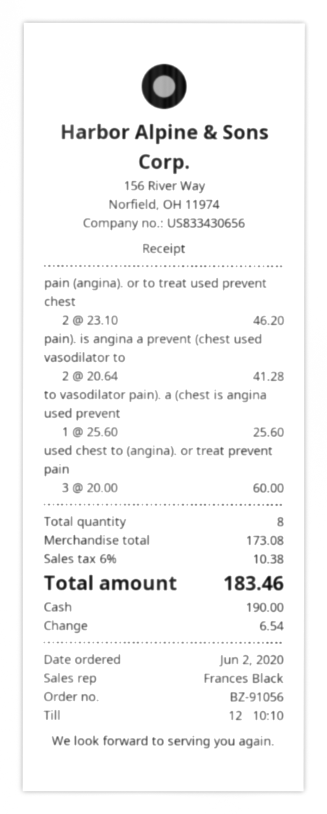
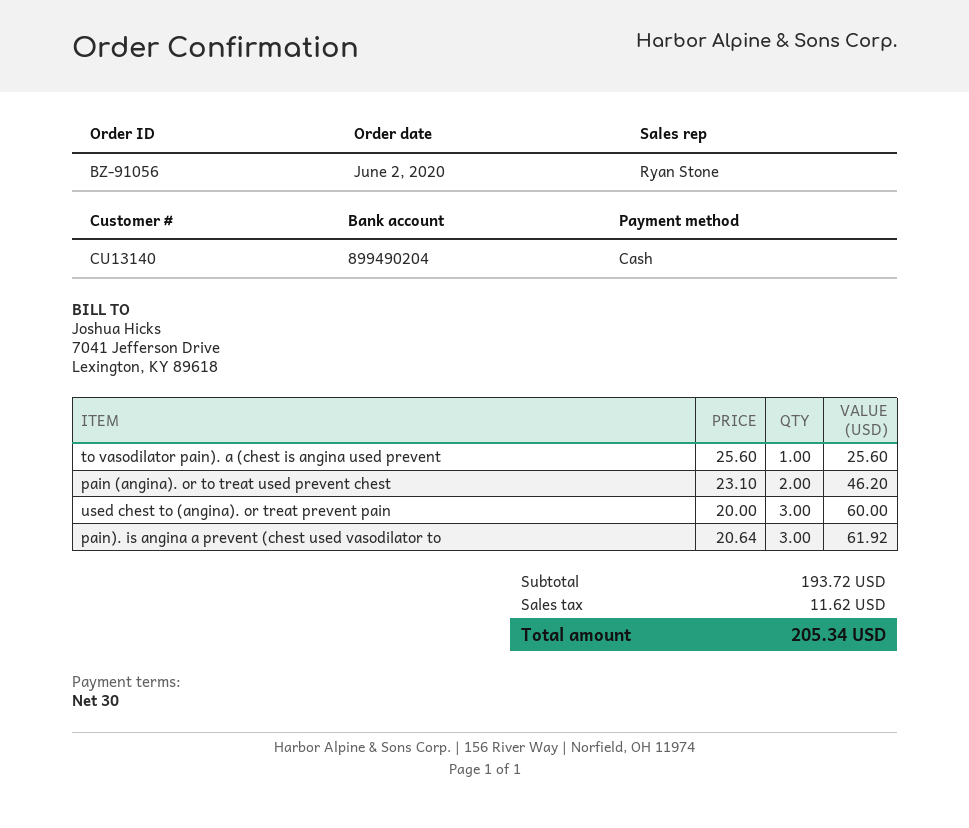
sales rep: Frances Black -> Ryan Stone
pain). is angina a prevent (chest used vasodilator to: 2 x 20.64 = 41.28 -> 3 x 20.64 = 61.92
subtotal: 173.08 -> 193.72
tax: 10.38 -> 11.62
total: 183.46 -> 205.34

